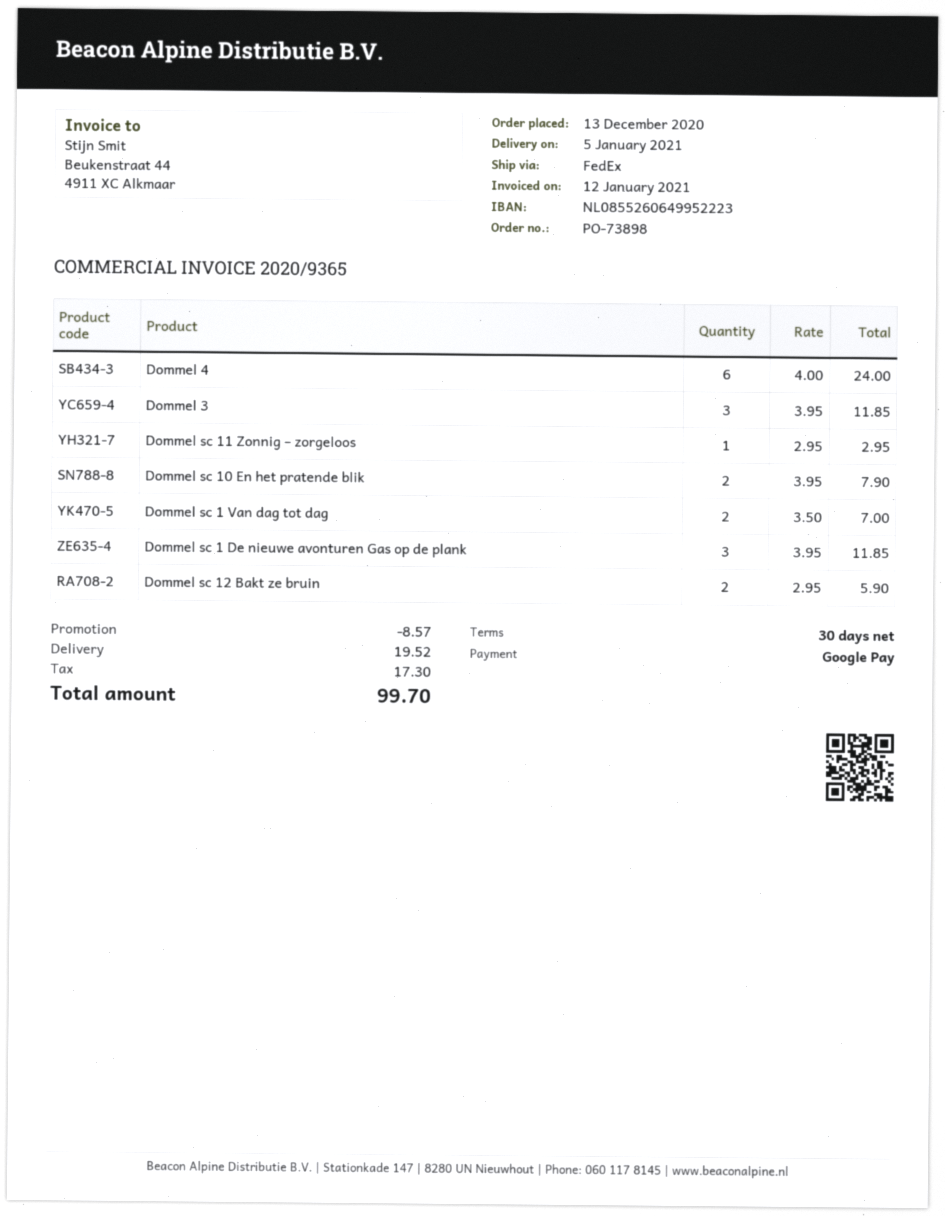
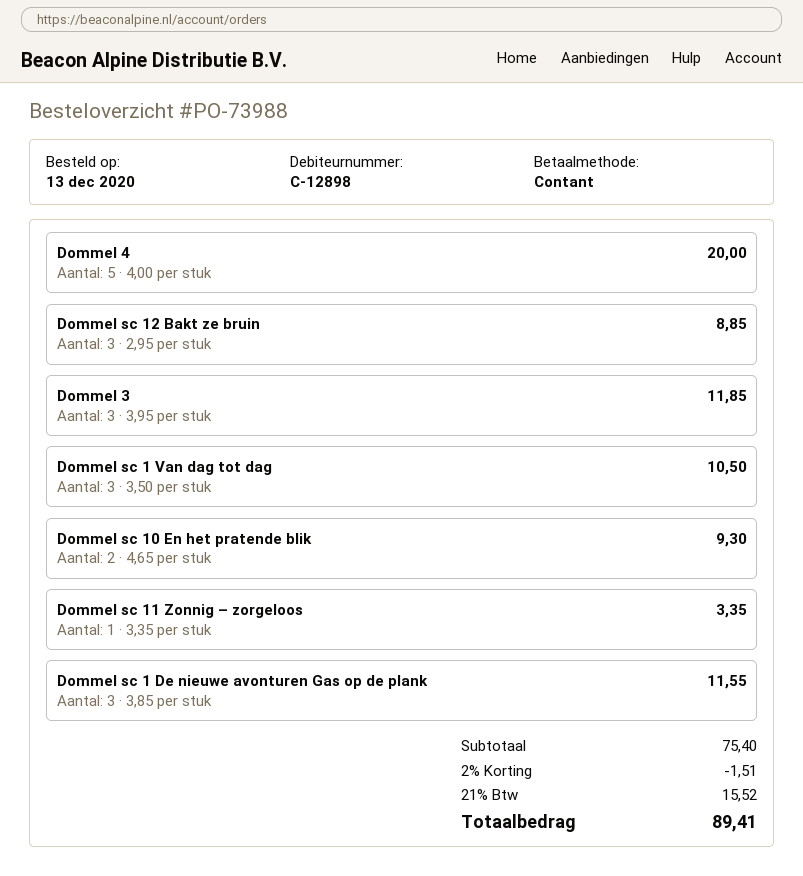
order number: PO-73898 -> PO-73988
payment method: Google Pay -> cash
Dommel 4: 6 x 4.00 = 24.00 -> 5 x 4.00 = 20.00
Dommel sc 11 Zonnig – zorgeloos: 1 x 2.95 = 2.95 -> 1 x 3.35 = 3.35
Dommel sc 10 En het pratende blik: 2 x 3.95 = 7.90 -> 2 x 4.65 = 9.30
Dommel sc 1 Van dag tot dag: 2 x 3.50 = 7.00 -> 3 x 3.50 = 10.50
Dommel sc 1 De nieuwe avonturen Gas op de plank: 3 x 3.95 = 11.85 -> 3 x 3.85 = 11.55
Dommel sc 12 Bakt ze bruin: 2 x 2.95 = 5.90 -> 3 x 2.95 = 8.85
discount: 8.57 -> 1.51
shipping: 19.52 -> none
tax: 17.30 -> 15.52
total: 99.70 -> 89.41

